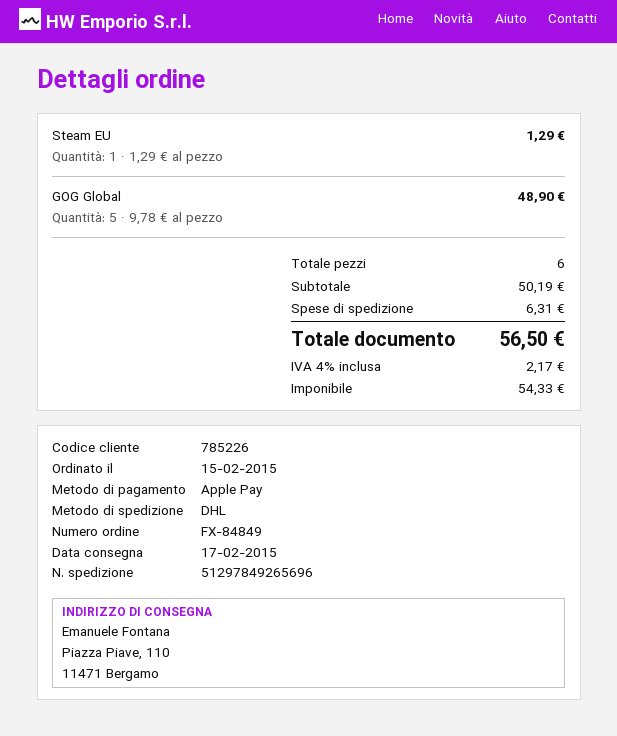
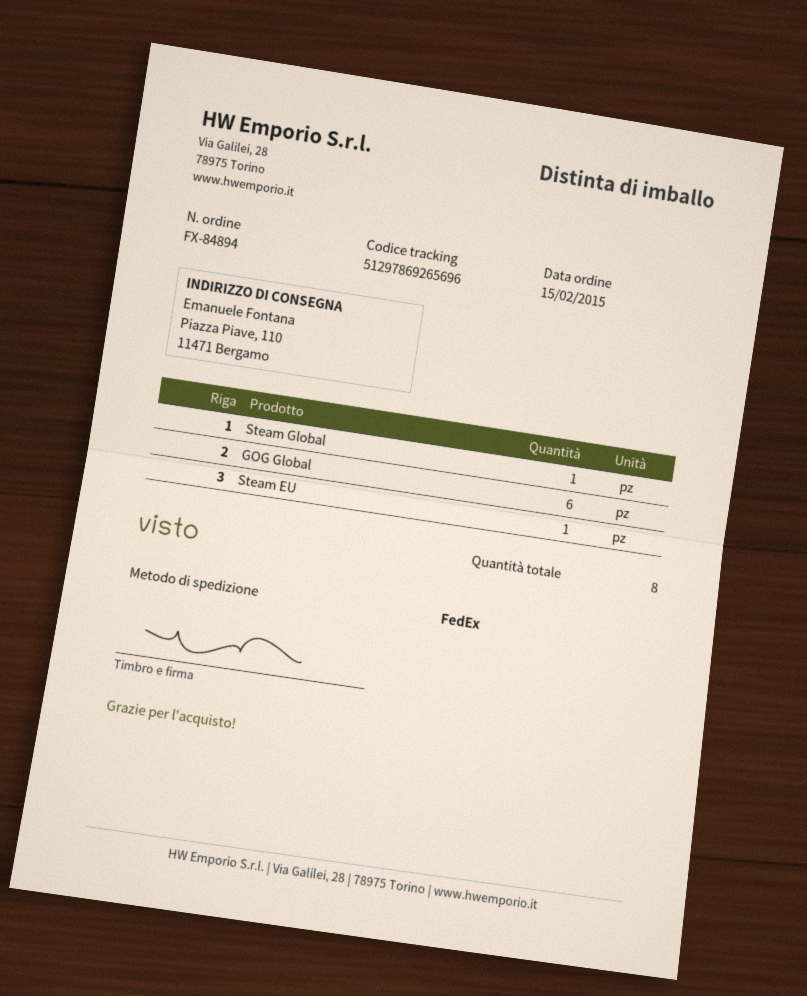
order number: FX-84849 -> FX-84894
shipping method: DHL -> FedEx
tracking number: 51297849265696 -> 51297869265696
GOG Global: 5 -> 6
Steam Global: none -> 1
total quantity: 6 -> 8

